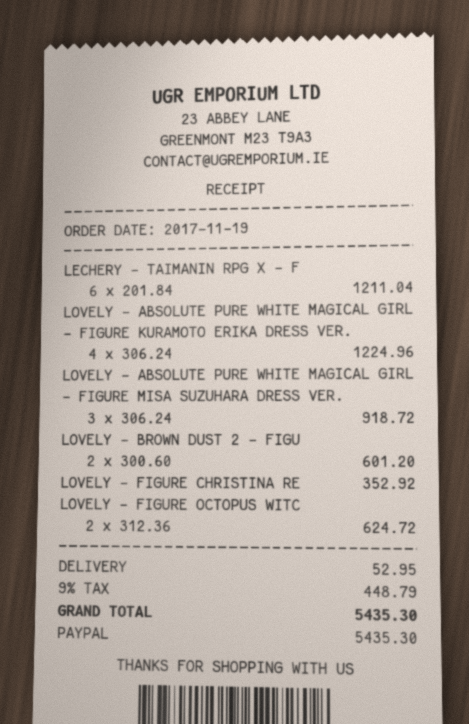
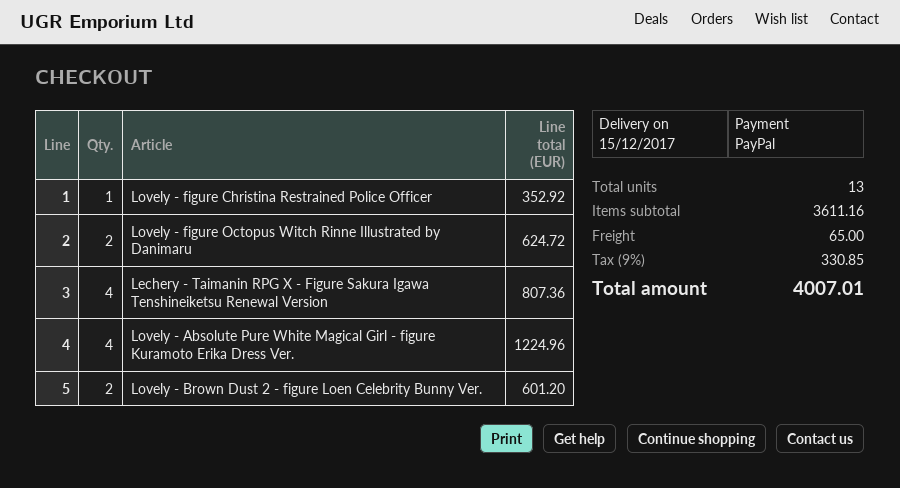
LECHERY - TAIMANIN RPG X - F: 6 for 1211.04 -> 4 for 807.36
LOVELY - ABSOLUTE PURE WHITE MAGICAL GIRL - FIGURE MISA SUZUHARA DRESS VER.: 3 for 918.72 -> none
shipping: 52.95 -> 65.00
tax: 9% = 448.79 -> 9% = 330.85
total: 5435.30 -> 4007.01

